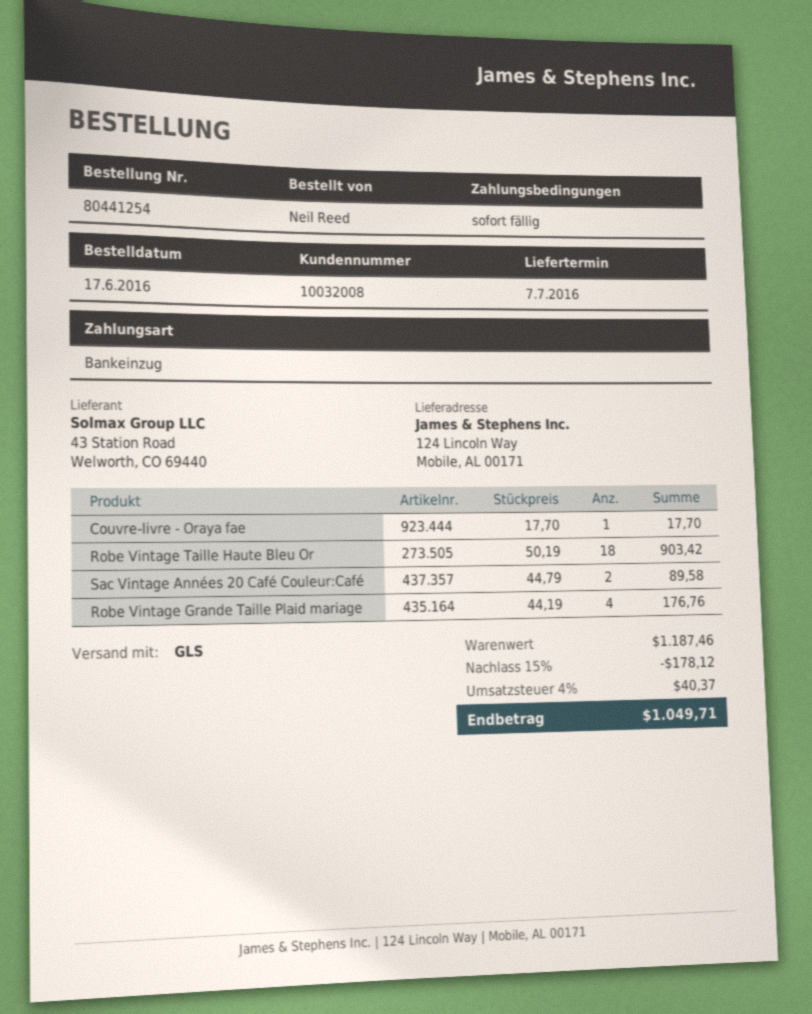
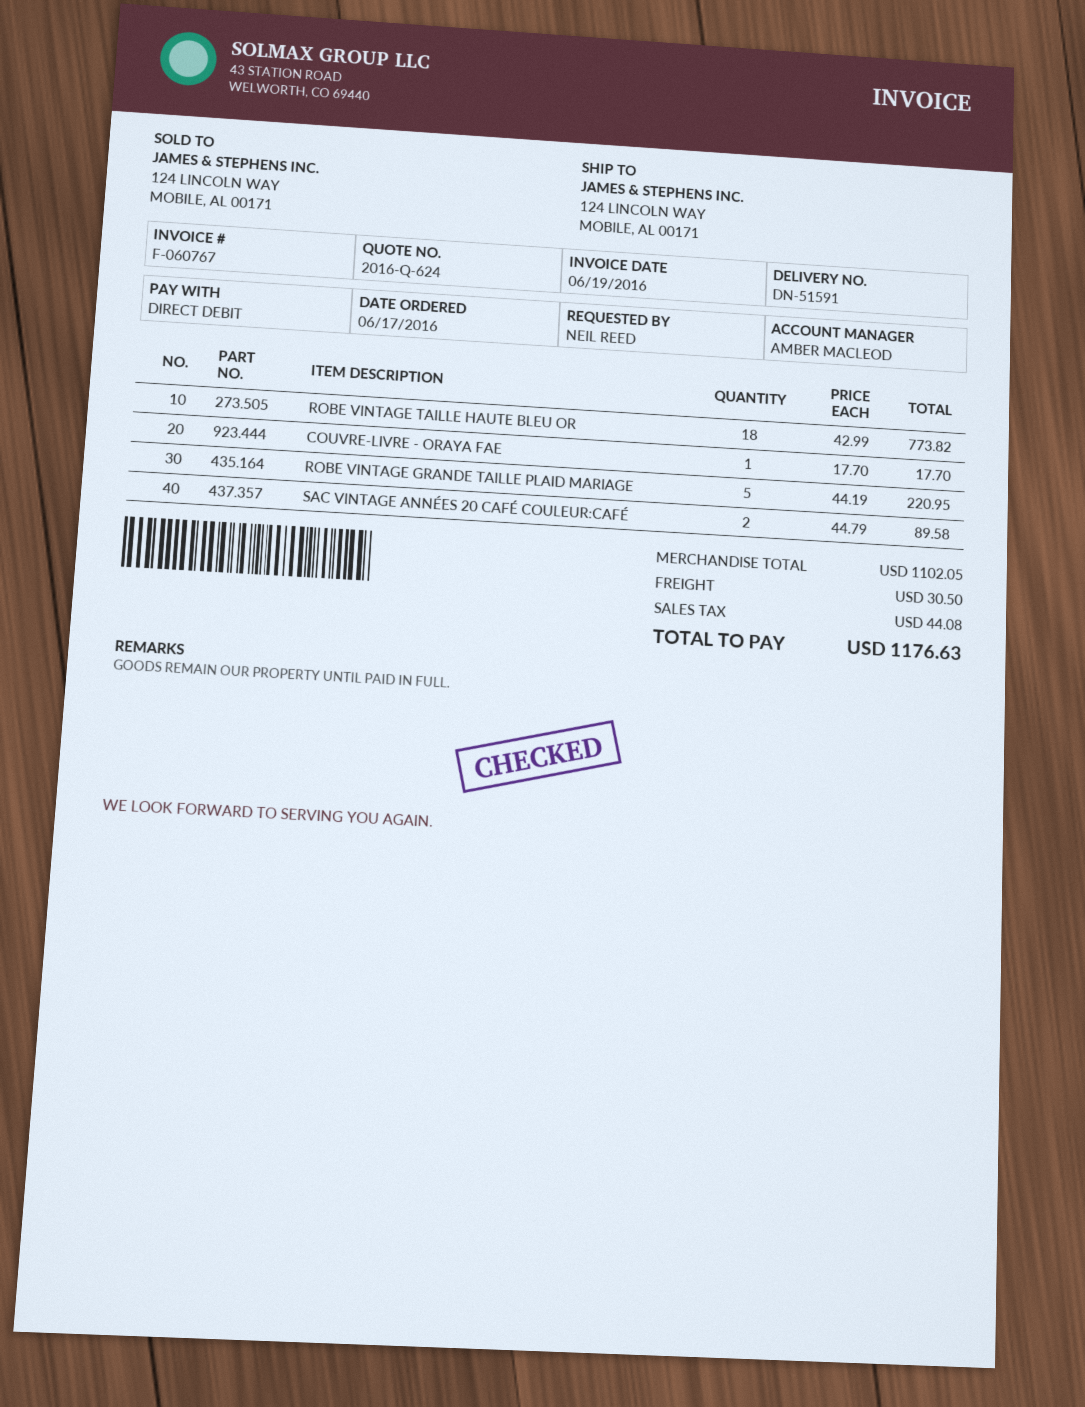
Robe Vintage Taille Haute Bleu Or: 18 x 50.19 = 903.42 -> 18 x 42.99 = 773.82
Robe Vintage Grande Taille Plaid mariage: 4 x 44.19 = 176.76 -> 5 x 44.19 = 220.95
subtotal: 1187.46 -> 1102.05
discount: 15% = 178.12 -> none
shipping: none -> 30.50
tax: 40.37 -> 44.08
total: 1049.71 -> 1176.63

